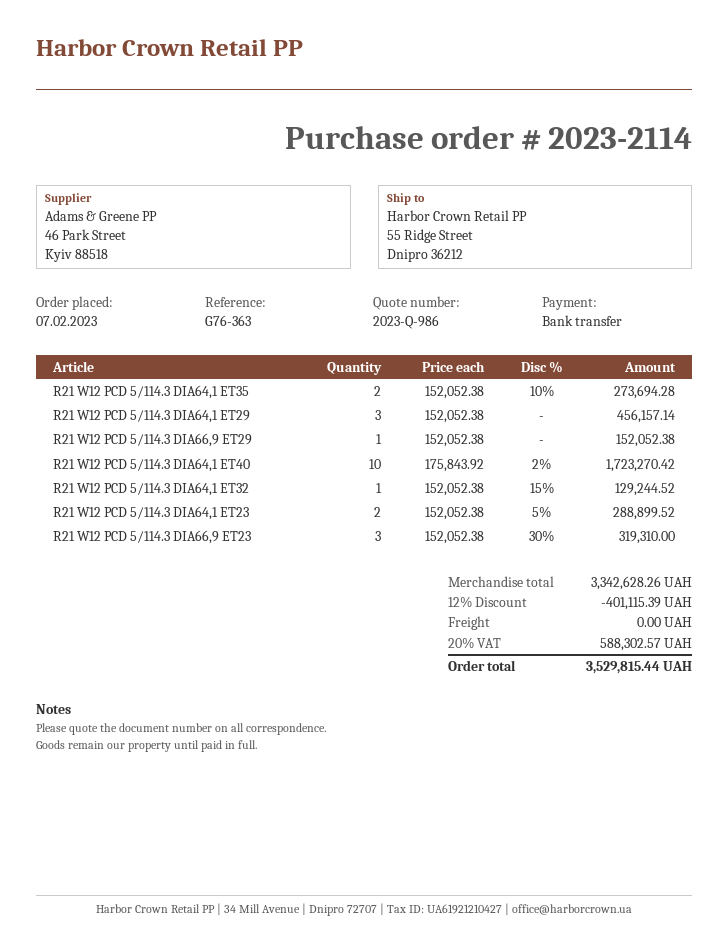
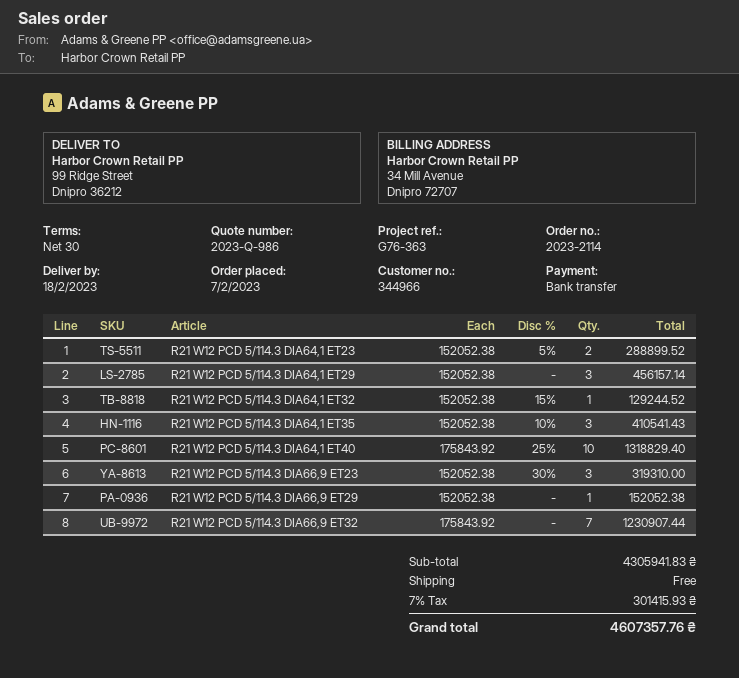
ship to: 55 Ridge Street, Dnipro 36212 -> 99 Ridge Street, Dnipro 36212
R21 W12 PCD 5/114.3 DIA64,1 ET35: 2 x 152052.38 - 10% = 273694.28 -> 3 x 152052.38 - 10% = 410541.43
R21 W12 PCD 5/114.3 DIA64,1 ET40: 10 x 175843.92 - 2% = 1723270.42 -> 10 x 175843.92 - 25% = 1318829.40
R21 W12 PCD 5/114.3 DIA66,9 ET32: none -> 7 x 175843.92 = 1230907.44
subtotal: 3342628.26 -> 4305941.83
discount: 12% = 401115.39 -> none
tax: 20% = 588302.57 -> 7% = 301415.93
total: 3529815.44 -> 4607357.76

